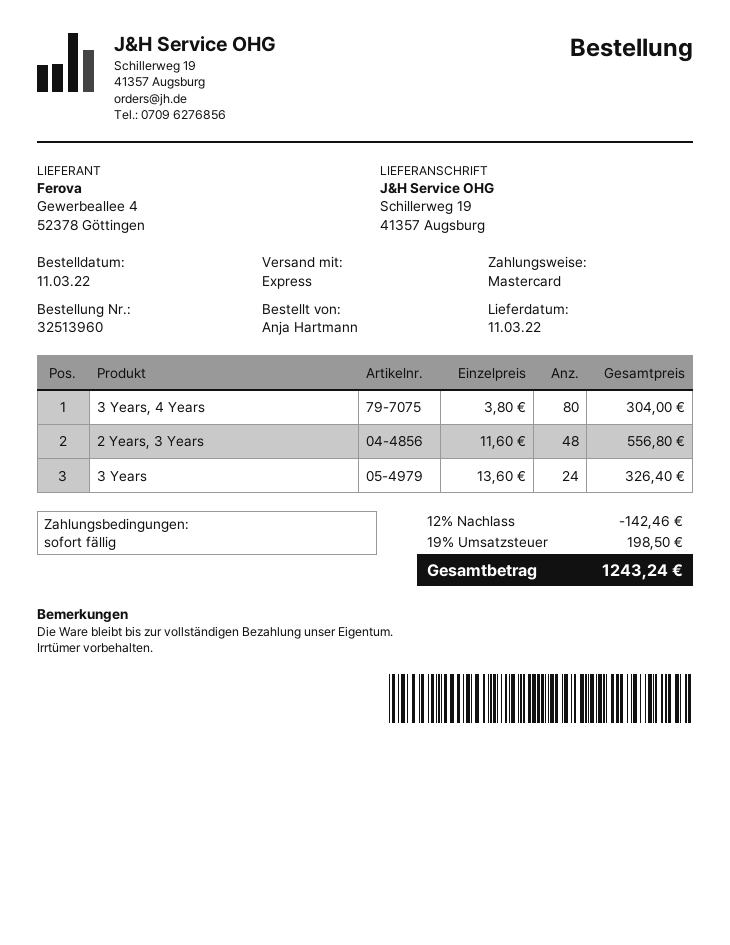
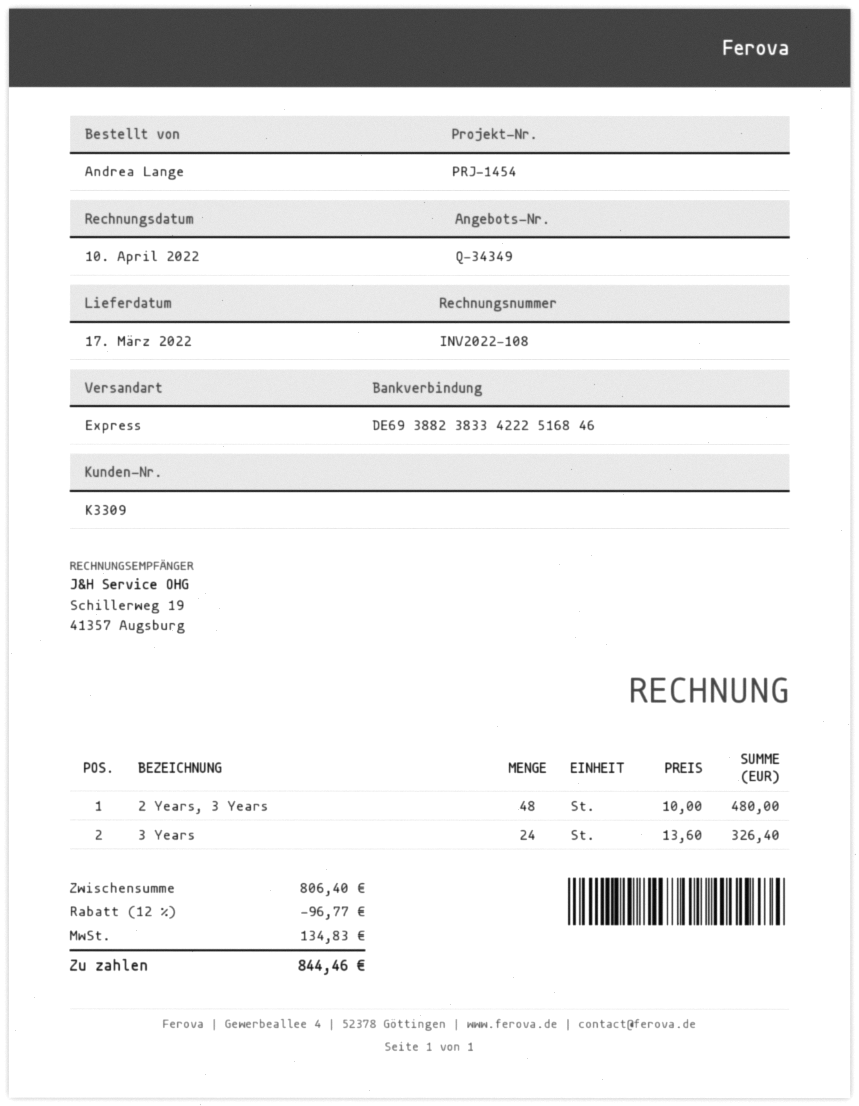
delivery date: 2022-03-11 -> 2022-03-17
ordered by: Anja Hartmann -> Andrea Lange
3 Years, 4 Years: 80 x 3.80 = 304.00 -> none
2 Years, 3 Years: 48 x 11.60 = 556.80 -> 48 x 10.00 = 480.00
discount: 12% = 142.46 -> 12% = 96.77
tax: 198.50 -> 134.83
total: 1243.24 -> 844.46

